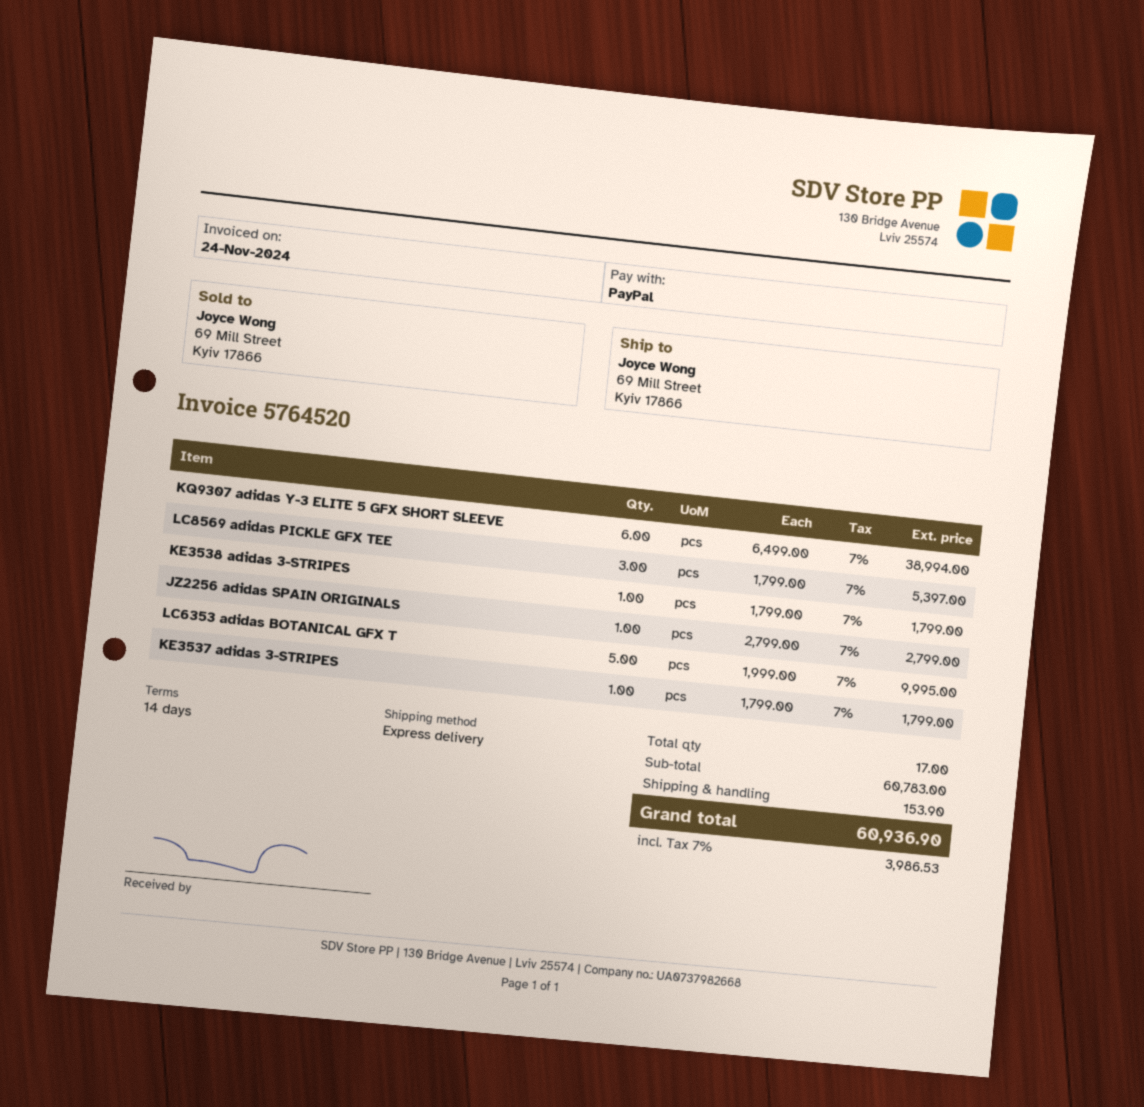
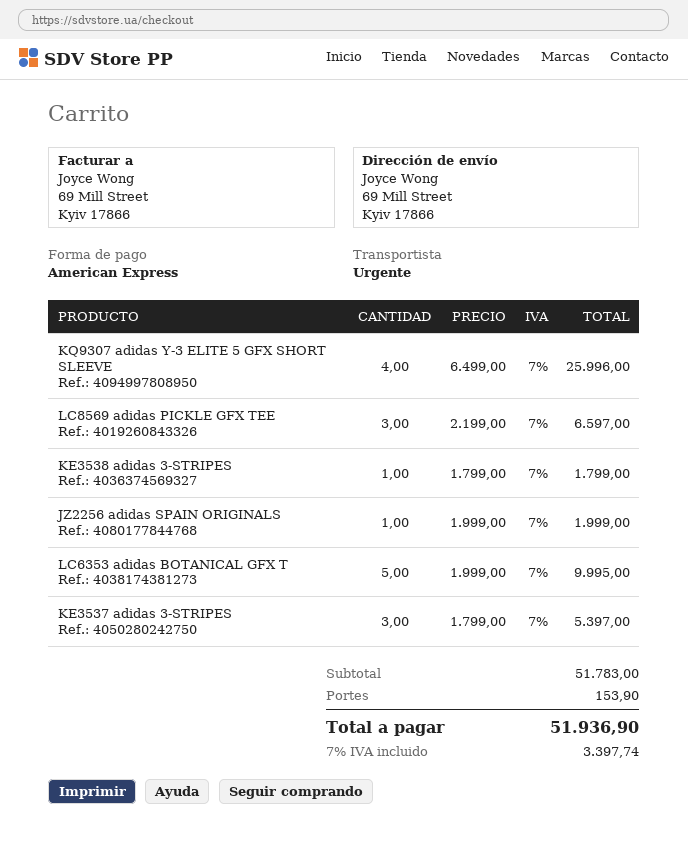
payment method: PayPal -> American Express
KQ9307 adidas Y-3 ELITE 5 GFX SHORT SLEEVE: 6 x 6499.00 = 38994.00 -> 4 x 6499.00 = 25996.00
LC8569 adidas PICKLE GFX TEE: 3 x 1799.00 = 5397.00 -> 3 x 2199.00 = 6597.00
JZ2256 adidas SPAIN ORIGINALS: 1 x 2799.00 = 2799.00 -> 1 x 1999.00 = 1999.00
KE3537 adidas 3-STRIPES: 1 x 1799.00 = 1799.00 -> 3 x 1799.00 = 5397.00
subtotal: 60783.00 -> 51783.00
tax: 7% = 3986.53 -> 7% = 3397.74
total: 60936.90 -> 51936.90

